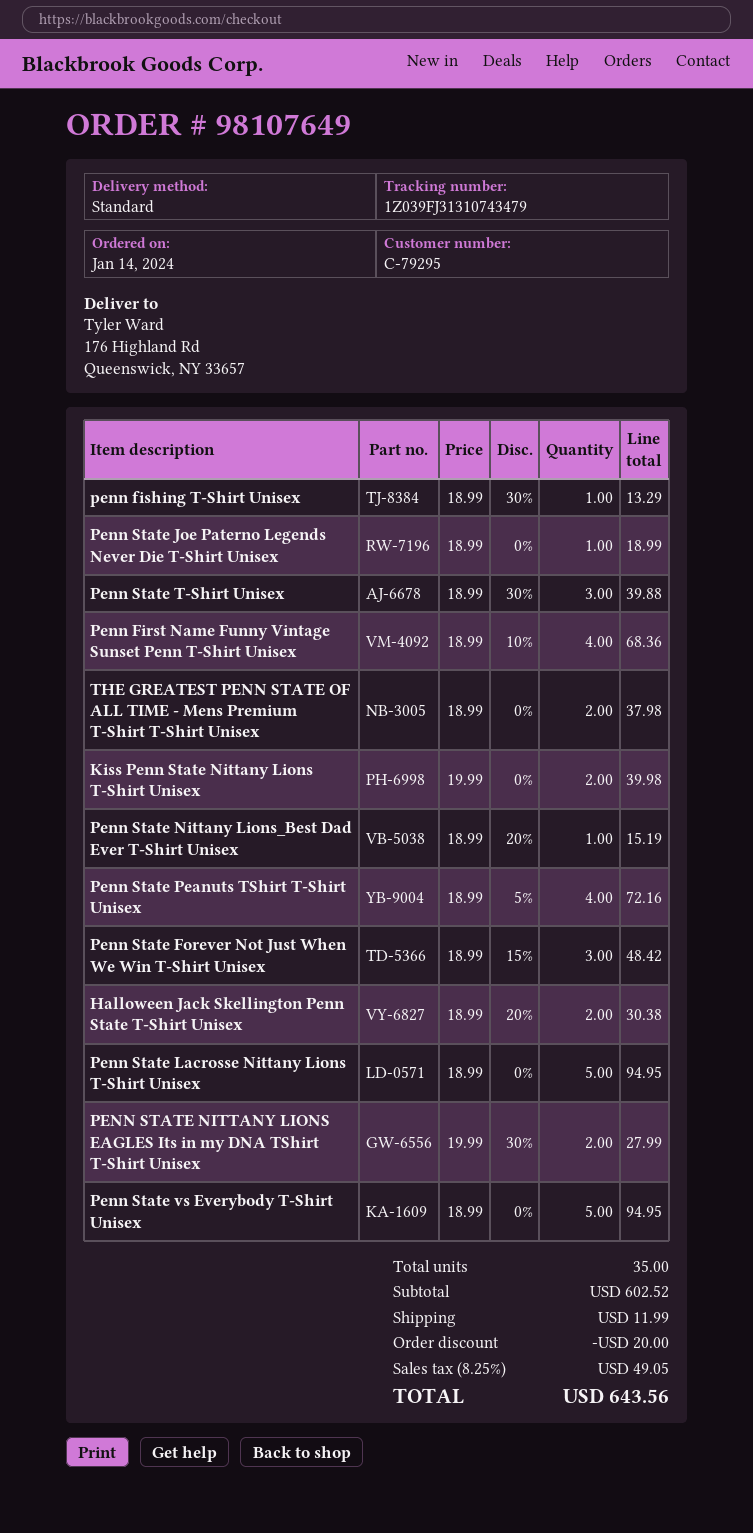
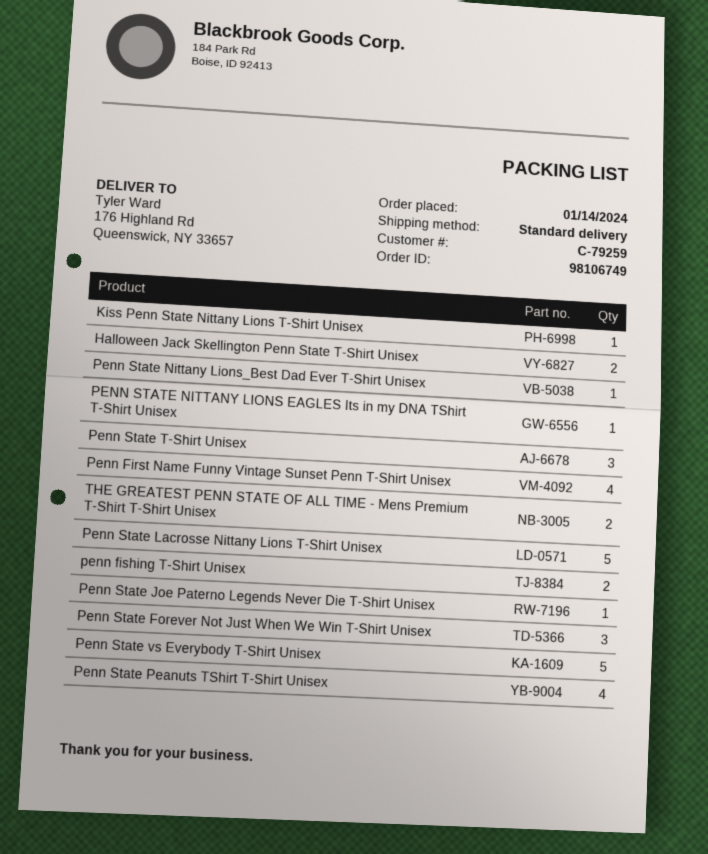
order number: 98107649 -> 98106749
customer number: C-79295 -> C-79259
penn fishing T-Shirt Unisex: 1 -> 2
Kiss Penn State Nittany Lions T-Shirt Unisex: 2 -> 1
PENN STATE NITTANY LIONS EAGLES Its in my DNA TShirt T-Shirt Unisex: 2 -> 1

